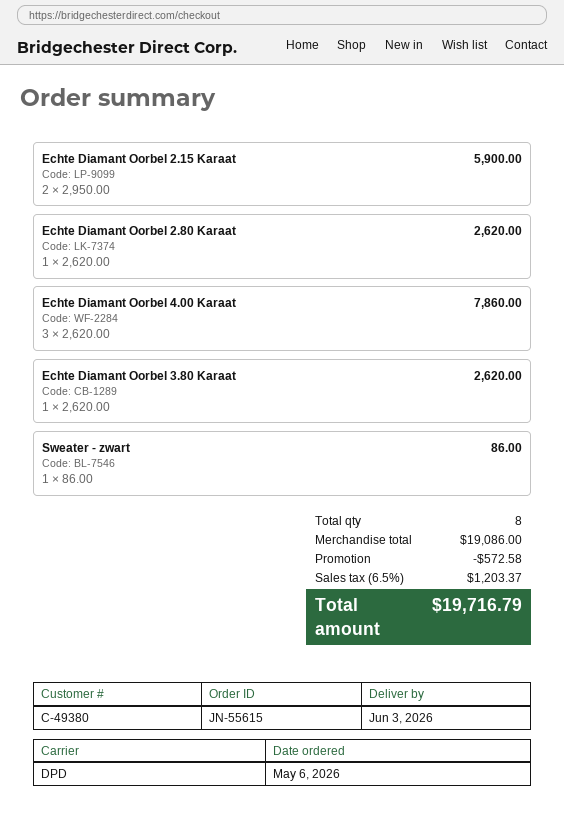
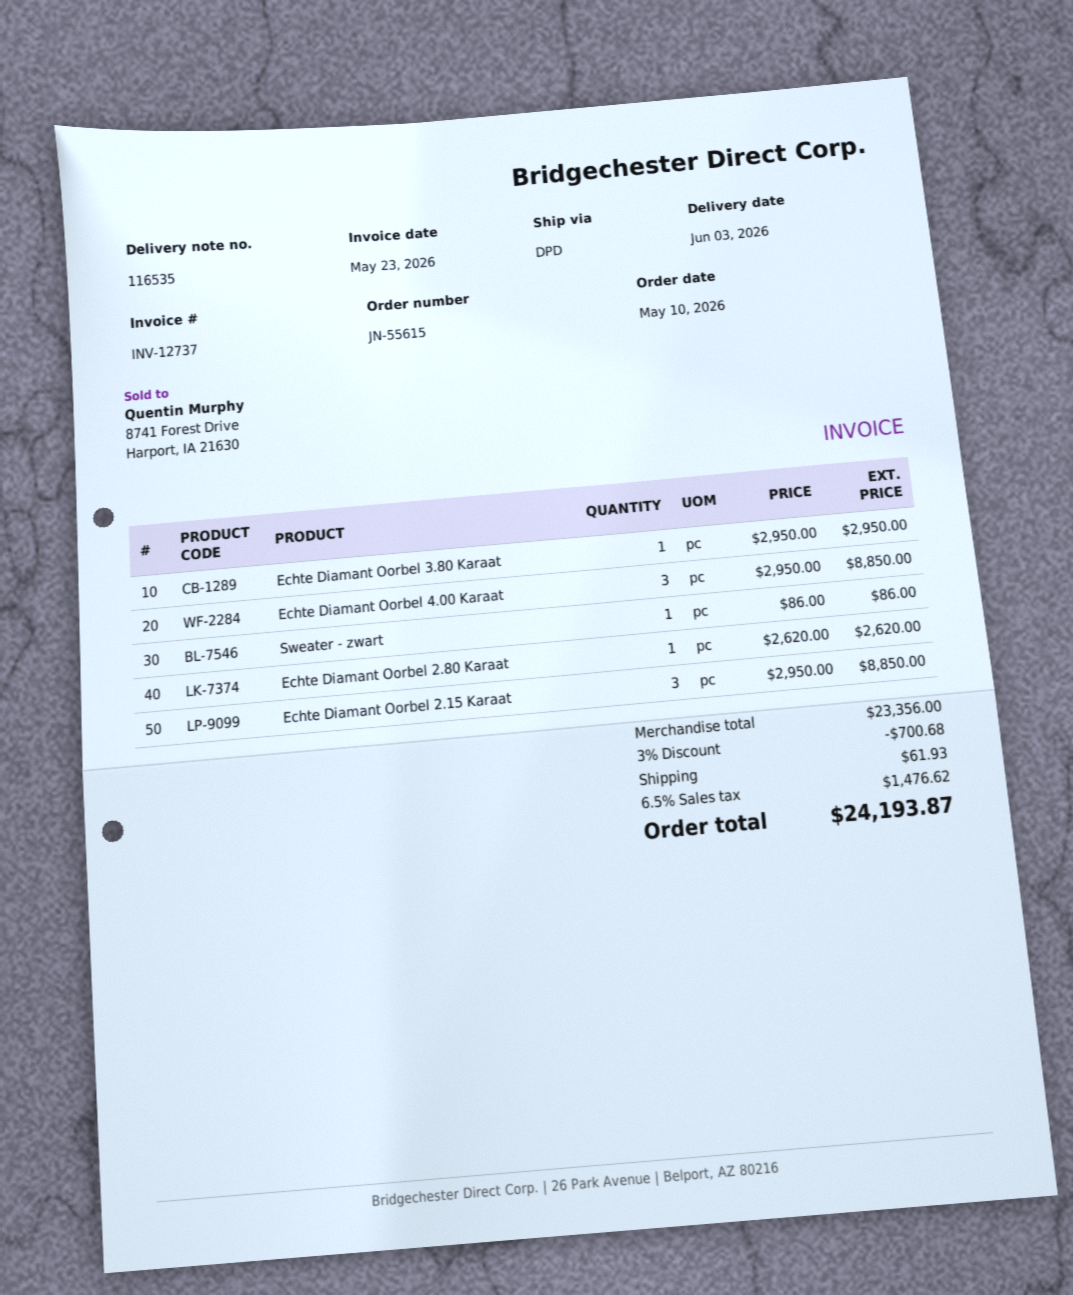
order date: 2026-05-06 -> 2026-05-10
Echte Diamant Oorbel 2.15 Karaat: 2 x 2950.00 = 5900.00 -> 3 x 2950.00 = 8850.00
Echte Diamant Oorbel 4.00 Karaat: 3 x 2620.00 = 7860.00 -> 3 x 2950.00 = 8850.00
Echte Diamant Oorbel 3.80 Karaat: 1 x 2620.00 = 2620.00 -> 1 x 2950.00 = 2950.00
subtotal: 19086.00 -> 23356.00
discount: 572.58 -> 700.68
shipping: none -> 61.93
tax: 6.5% = 1203.37 -> 6.5% = 1476.62
total: 19716.79 -> 24193.87

